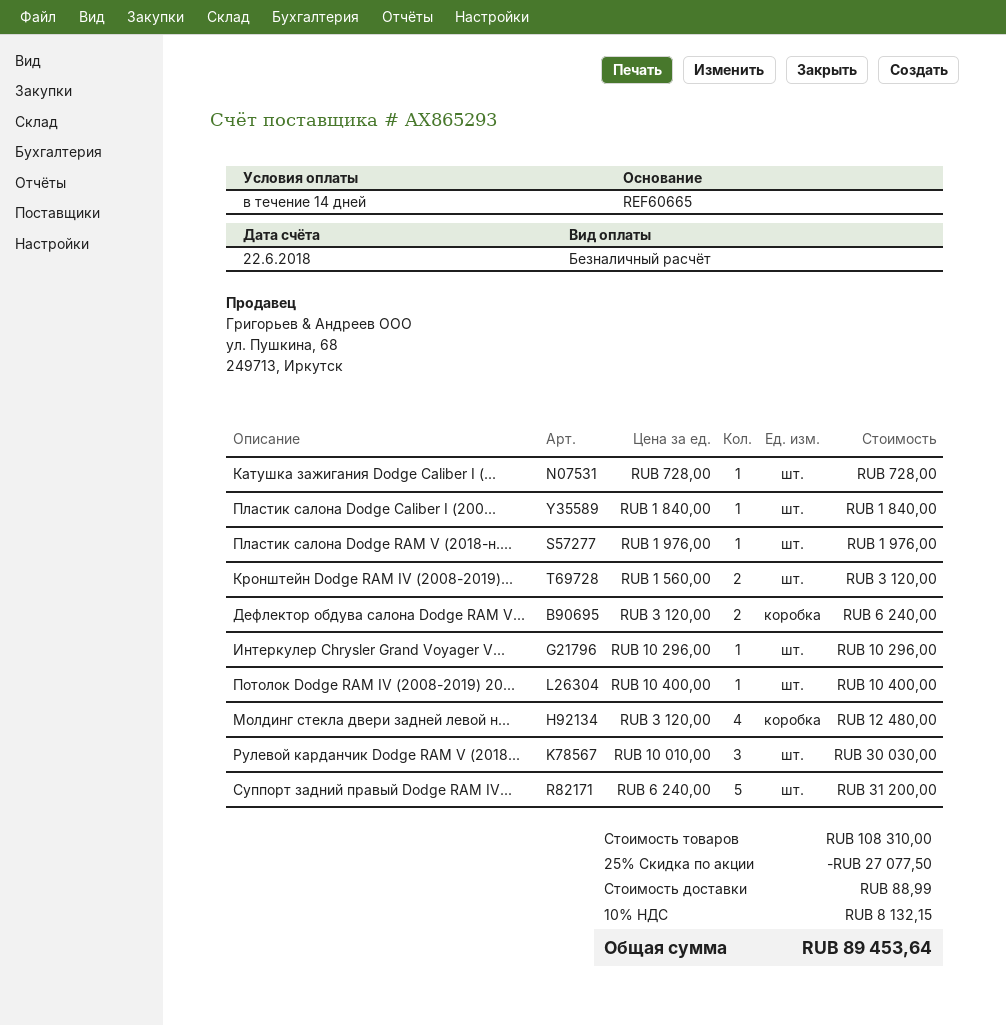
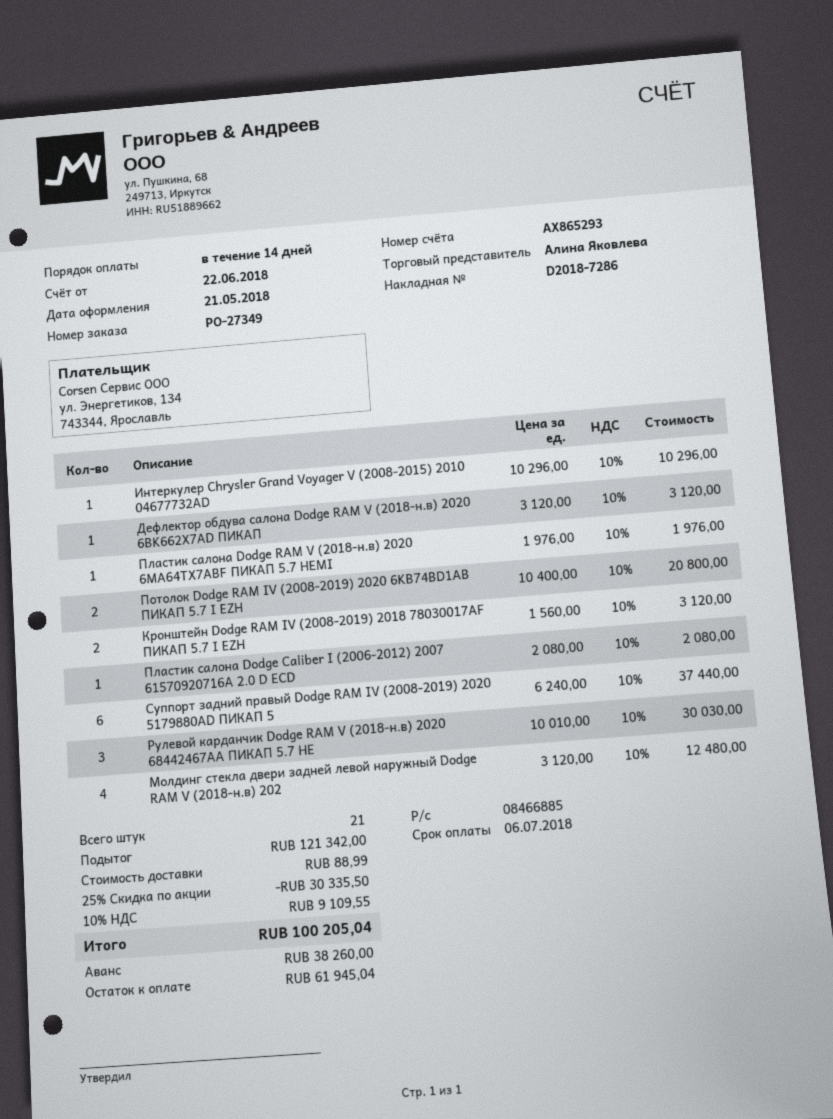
Катушка зажигания Dodge Caliber I (...: 1 x 728.00 = 728.00 -> none
Пластик салона Dodge Caliber I (200...: 1 x 1840.00 = 1840.00 -> 1 x 2080.00 = 2080.00
Дефлектор обдува салона Dodge RAM V...: 2 x 3120.00 = 6240.00 -> 1 x 3120.00 = 3120.00
Потолок Dodge RAM IV (2008-2019) 20...: 1 x 10400.00 = 10400.00 -> 2 x 10400.00 = 20800.00
Суппорт задний правый Dodge RAM IV...: 5 x 6240.00 = 31200.00 -> 6 x 6240.00 = 37440.00
subtotal: 108310.00 -> 121342.00
discount: 25% = 27077.50 -> 25% = 30335.50
tax: 10% = 8132.15 -> 10% = 9109.55
total: 89453.64 -> 100205.04

